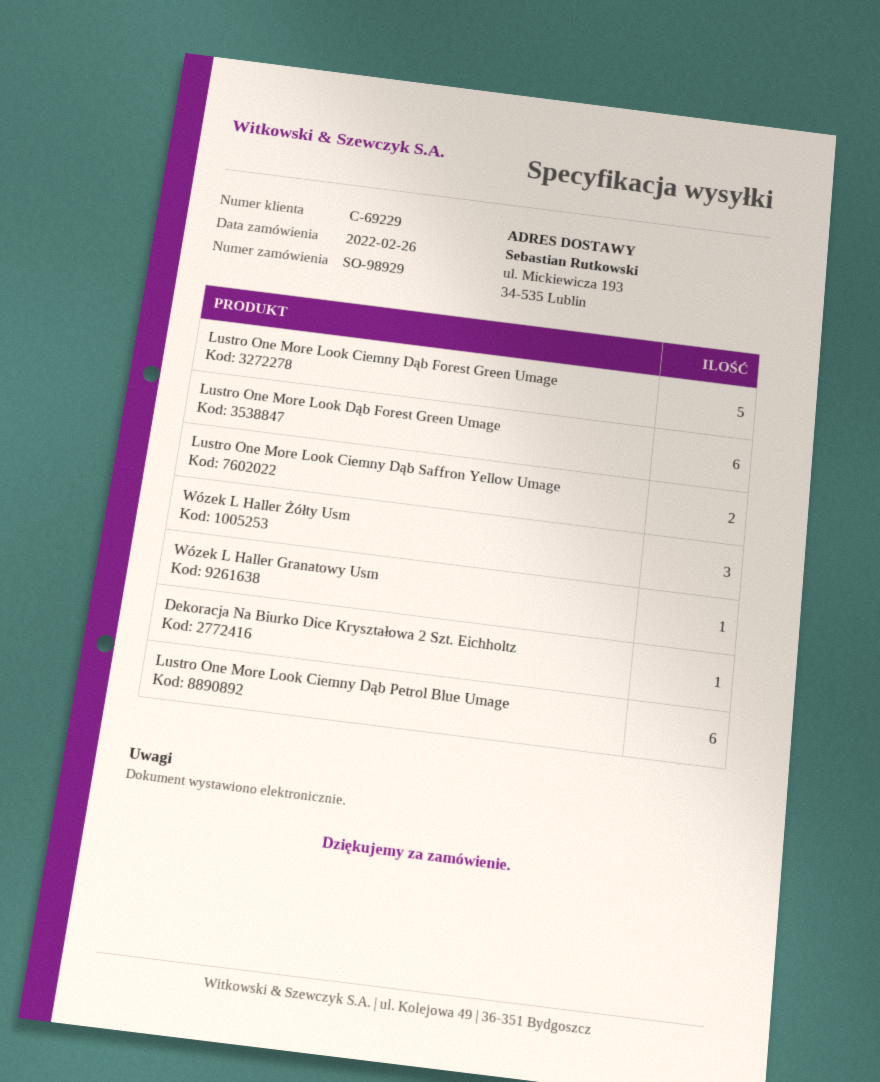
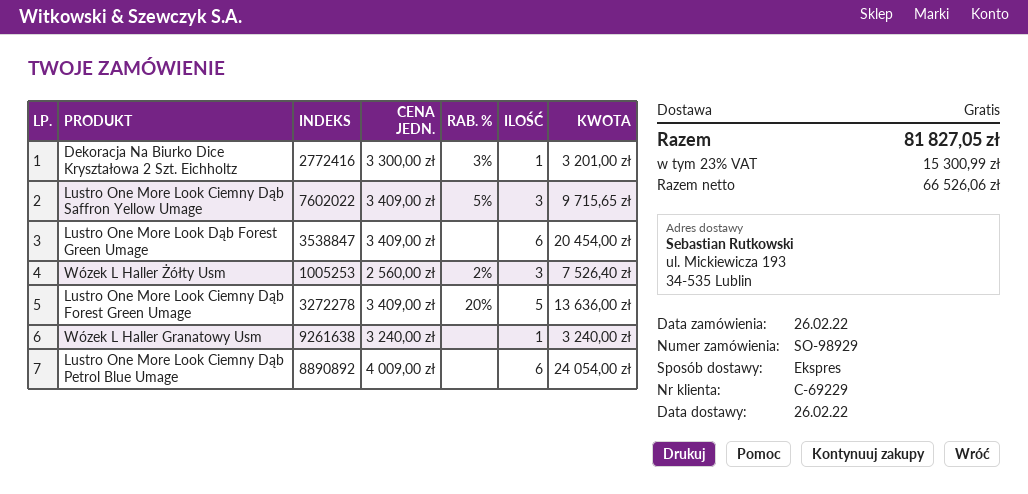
Lustro One More Look Ciemny Dąb Saffron Yellow Umage: 2 -> 3

